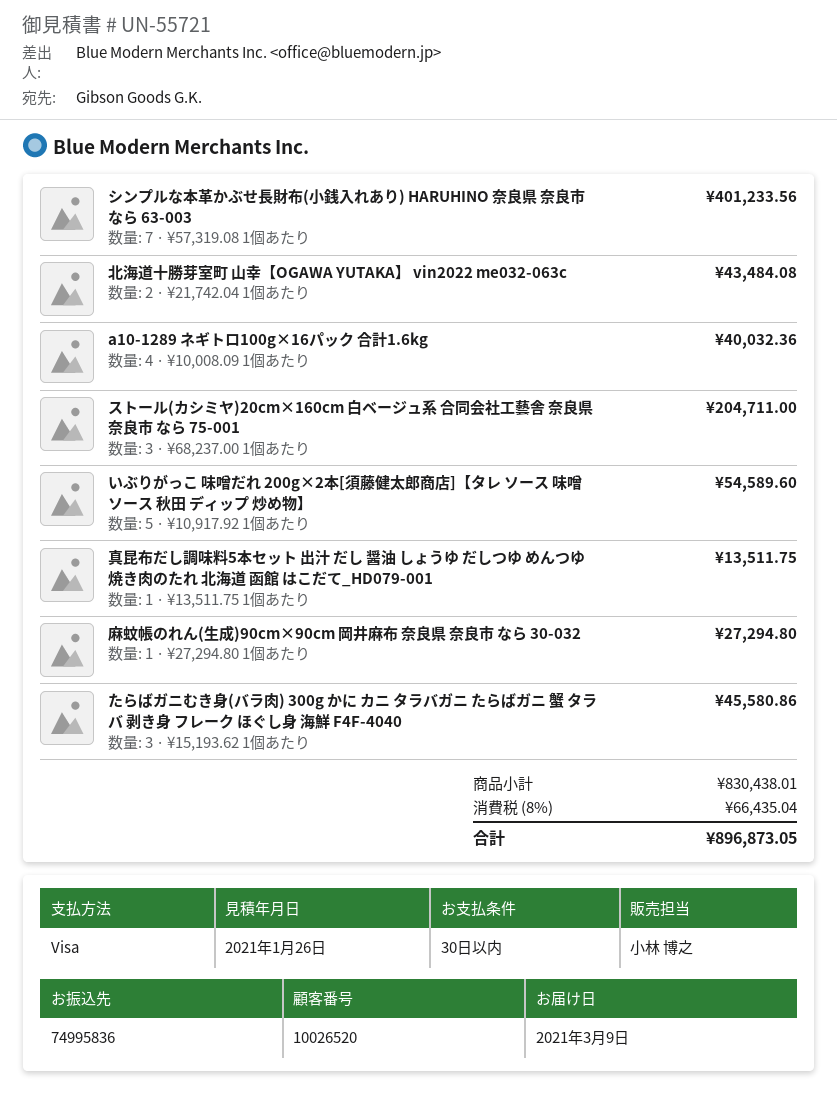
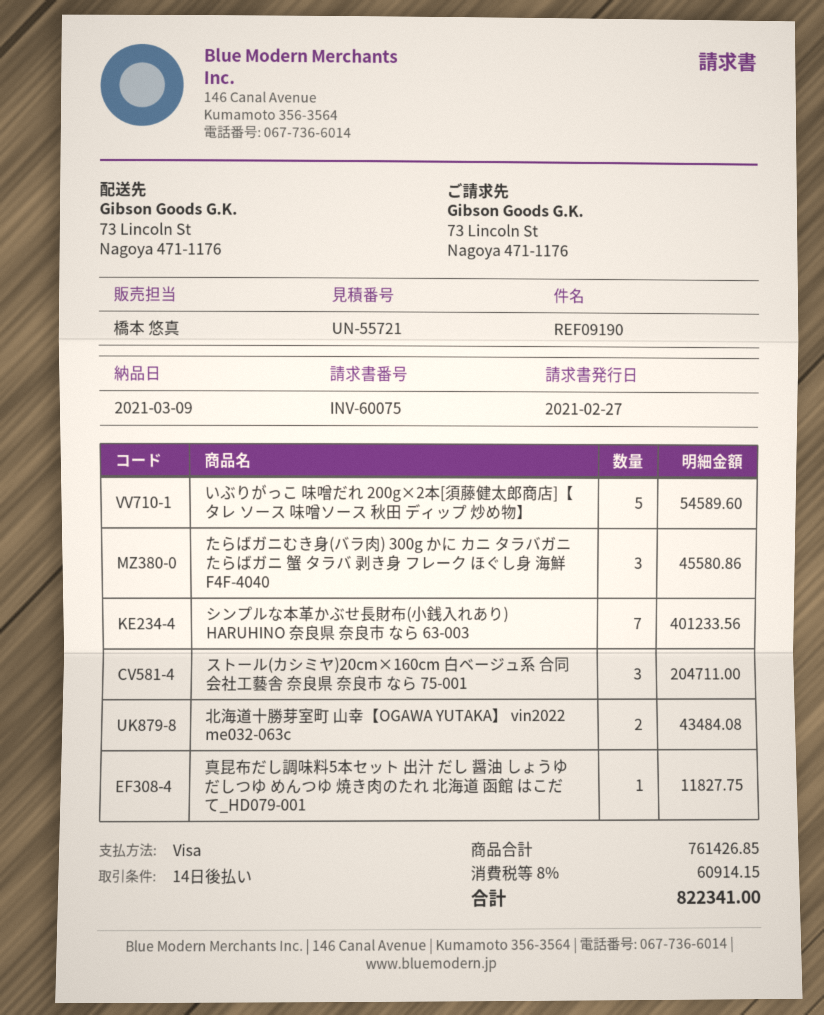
payment terms: 30 days -> 14 days
sales rep: 小林 博之 -> 橋本 悠真
a10-1289 ネギトロ100g×16パック 合計1.6kg: 4 for 40032.36 -> none
真昆布だし調味料5本セット 出汁 だし 醤油 しょうゆ だしつゆ めんつゆ 焼き肉のたれ 北海道 函館 はこだて_HD079-001: 1 for 13511.75 -> 1 for 11827.75
麻蚊帳のれん(生成)90cm×90cm 岡井麻布 奈良県 奈良市 なら 30-032: 1 for 27294.80 -> none
subtotal: 830438.01 -> 761426.85
tax: 8% = 66435.04 -> 8% = 60914.15
total: 896873.05 -> 822341.00

